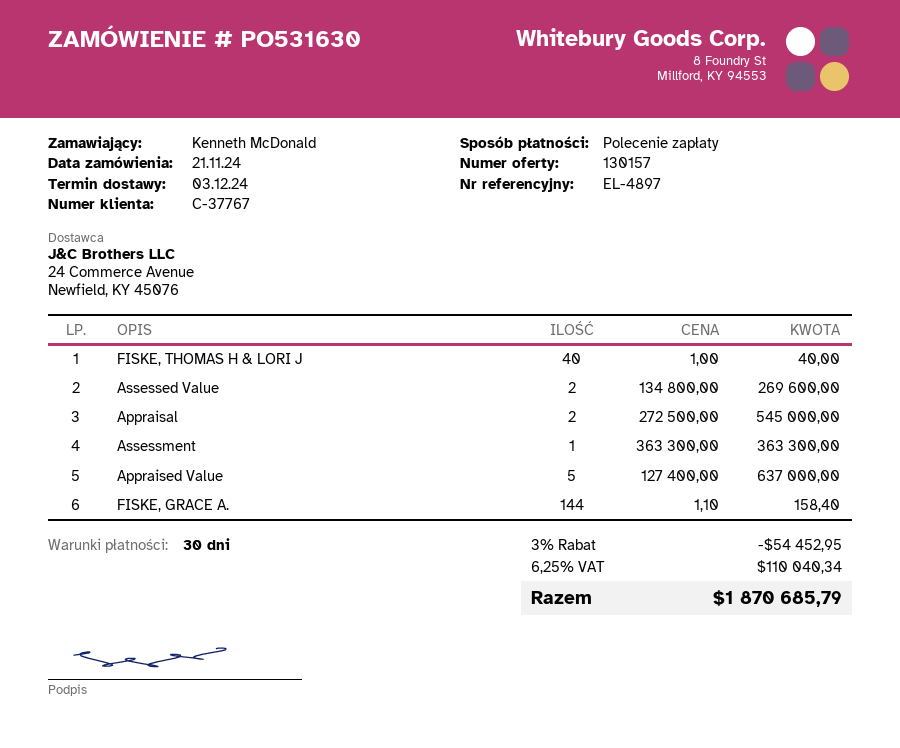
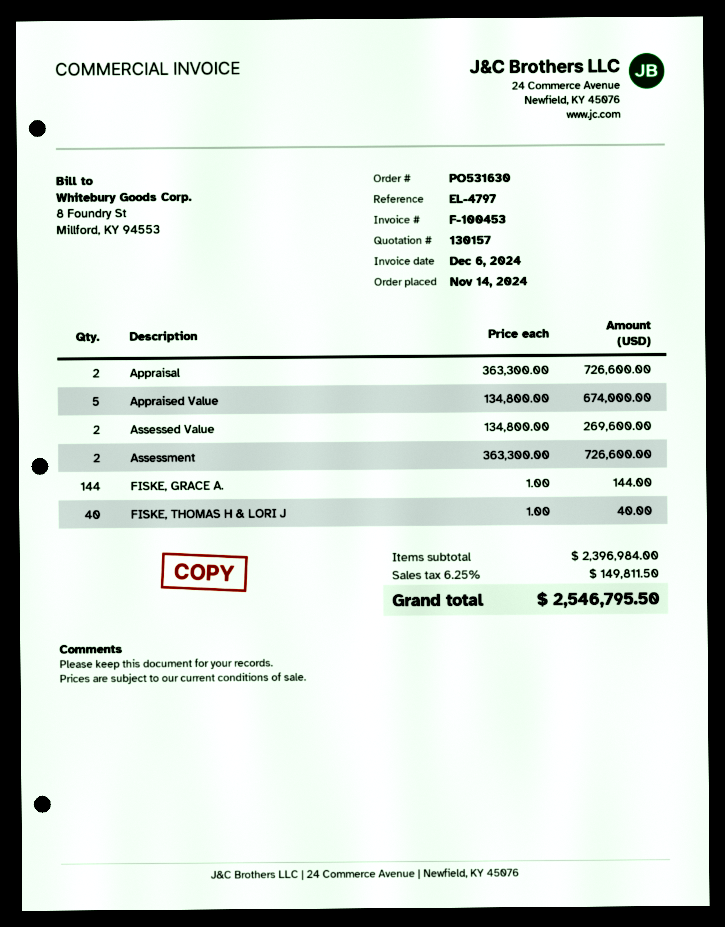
order date: 2024-11-21 -> 2024-11-14
reference: EL-4897 -> EL-4797
Appraisal: 2 x 272500.00 = 545000.00 -> 2 x 363300.00 = 726600.00
Assessment: 1 x 363300.00 = 363300.00 -> 2 x 363300.00 = 726600.00
Appraised Value: 5 x 127400.00 = 637000.00 -> 5 x 134800.00 = 674000.00
FISKE, GRACE A.: 144 x 1.10 = 158.40 -> 144 x 1.00 = 144.00
discount: 3% = 54452.95 -> none
tax: 6.25% = 110040.34 -> 6.25% = 149811.50
total: 1870685.79 -> 2546795.50

